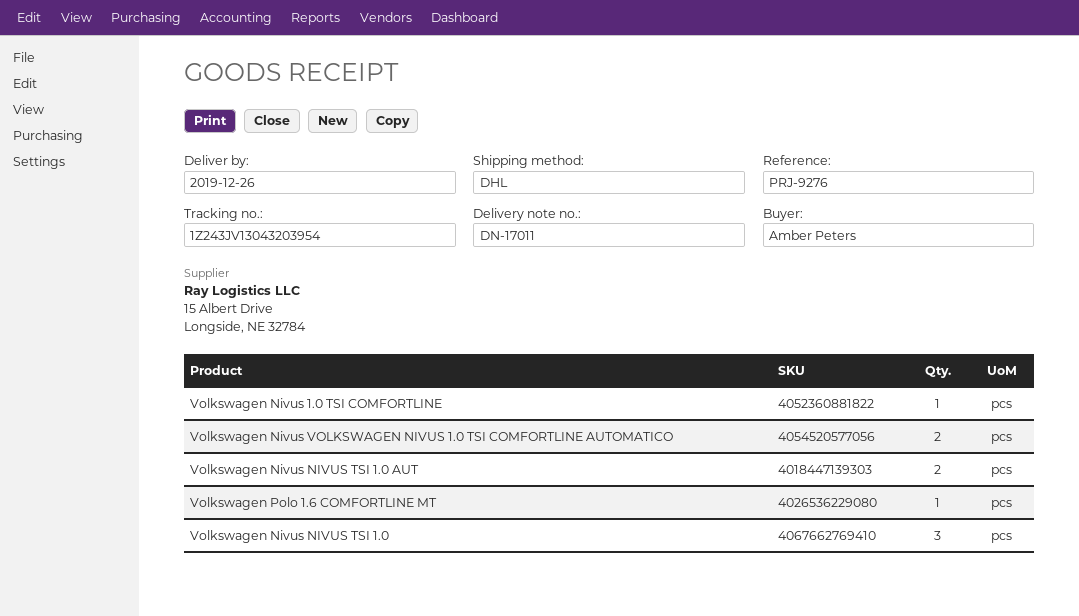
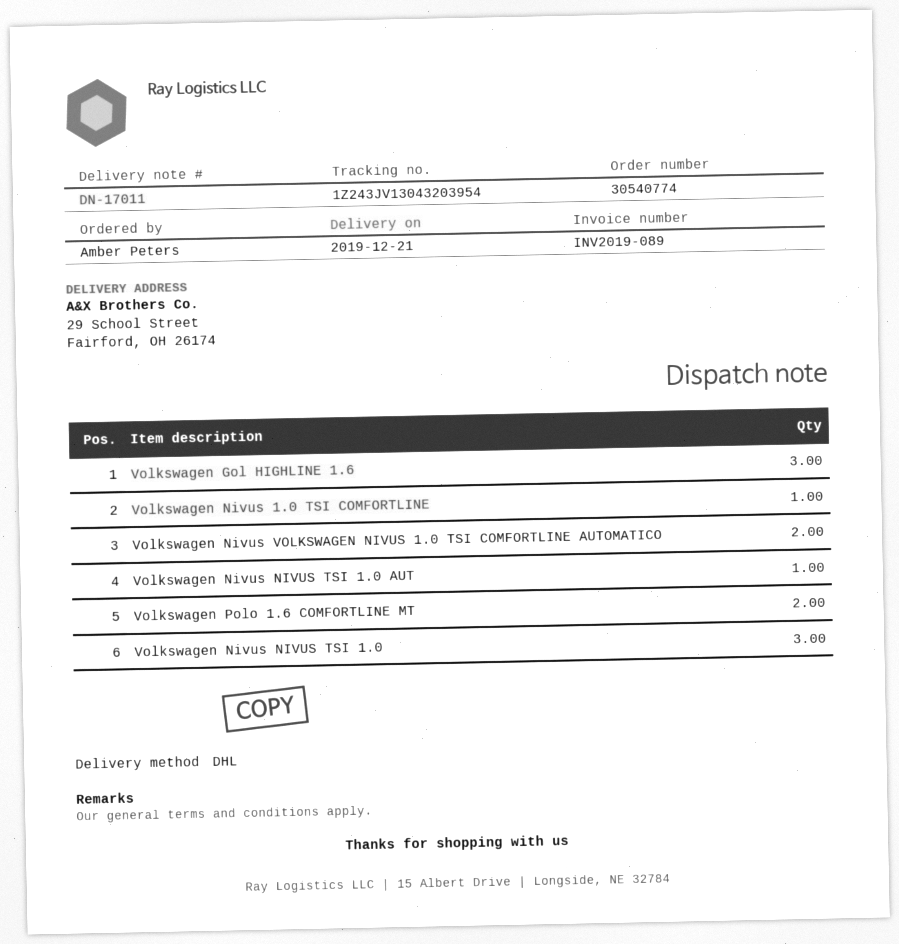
delivery date: 2019-12-26 -> 2019-12-21
Volkswagen Nivus NIVUS TSI 1.0 AUT: 2 -> 1
Volkswagen Polo 1.6 COMFORTLINE MT: 1 -> 2
Volkswagen Gol HIGHLINE 1.6: none -> 3

